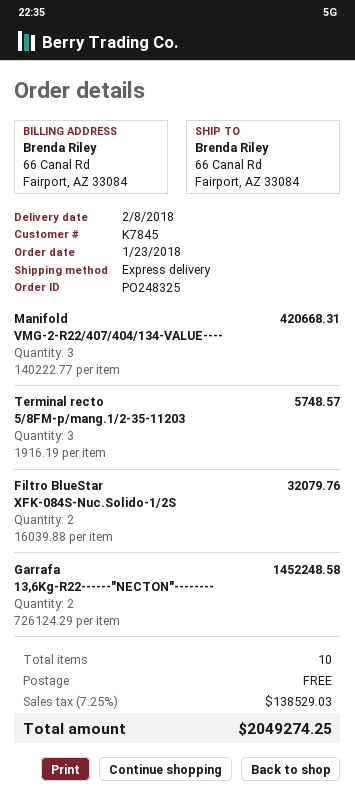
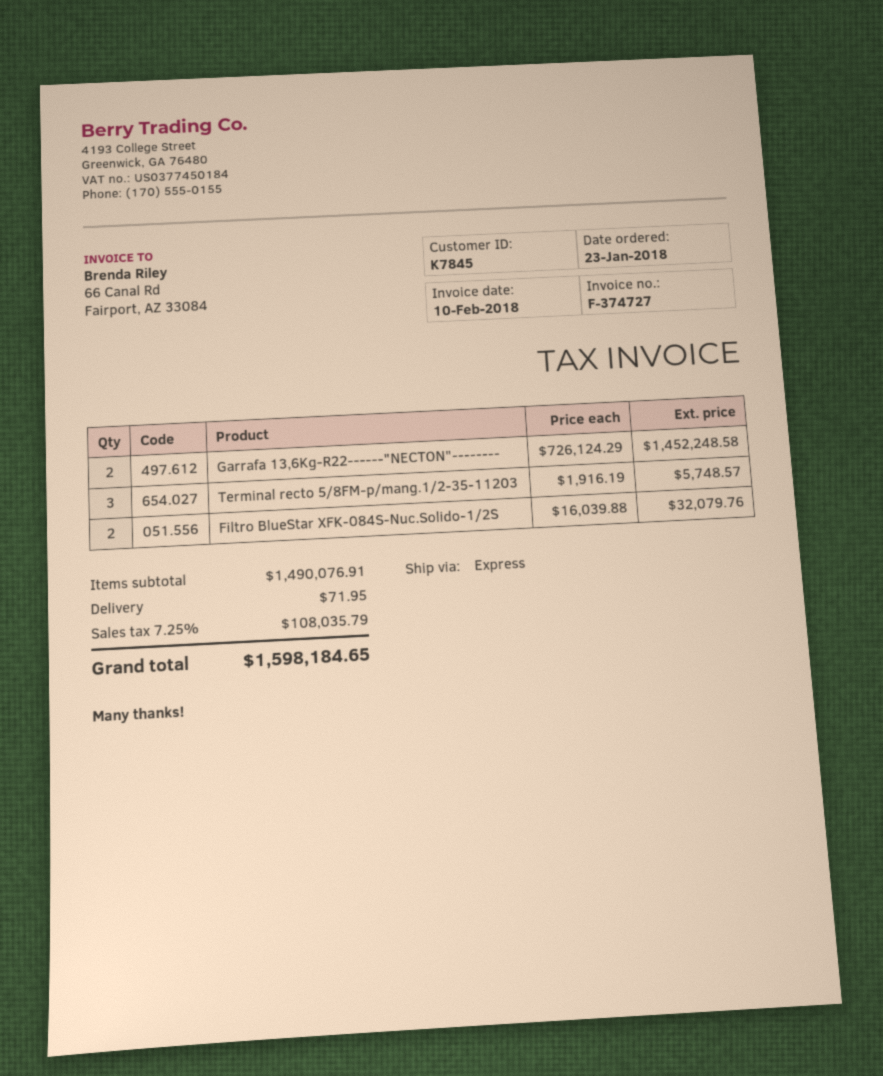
Manifold VMG-2-R22/407/404/134-VALUE----: 3 x 140222.77 = 420668.31 -> none
shipping: 0.00 -> 71.95
tax: 7.25% = 138529.03 -> 7.25% = 108035.79
total: 2049274.25 -> 1598184.65

